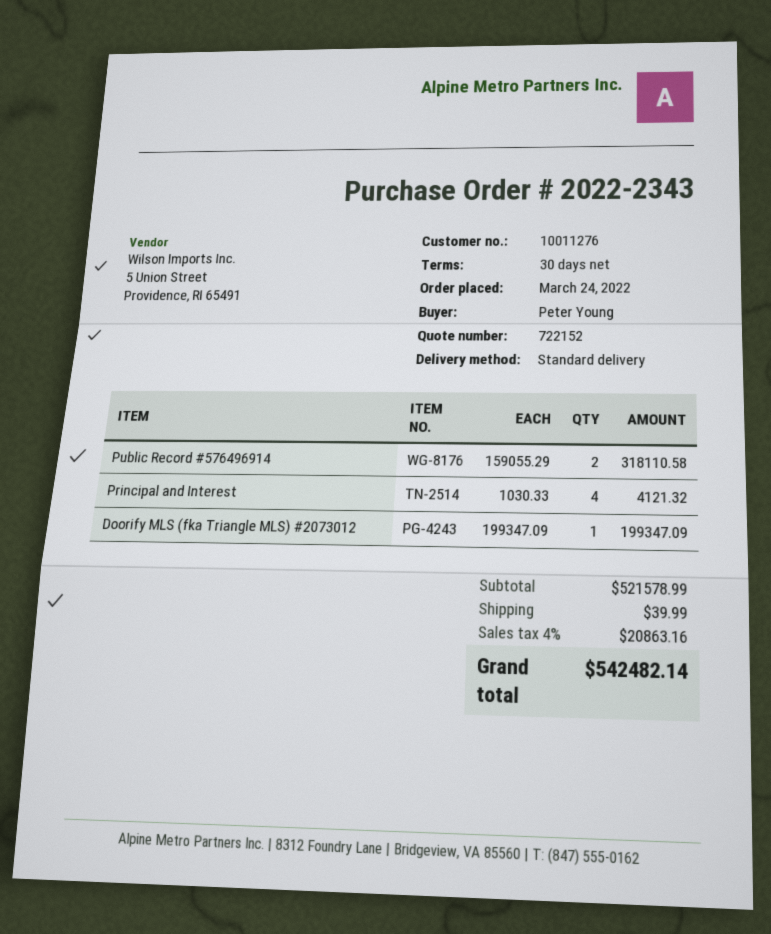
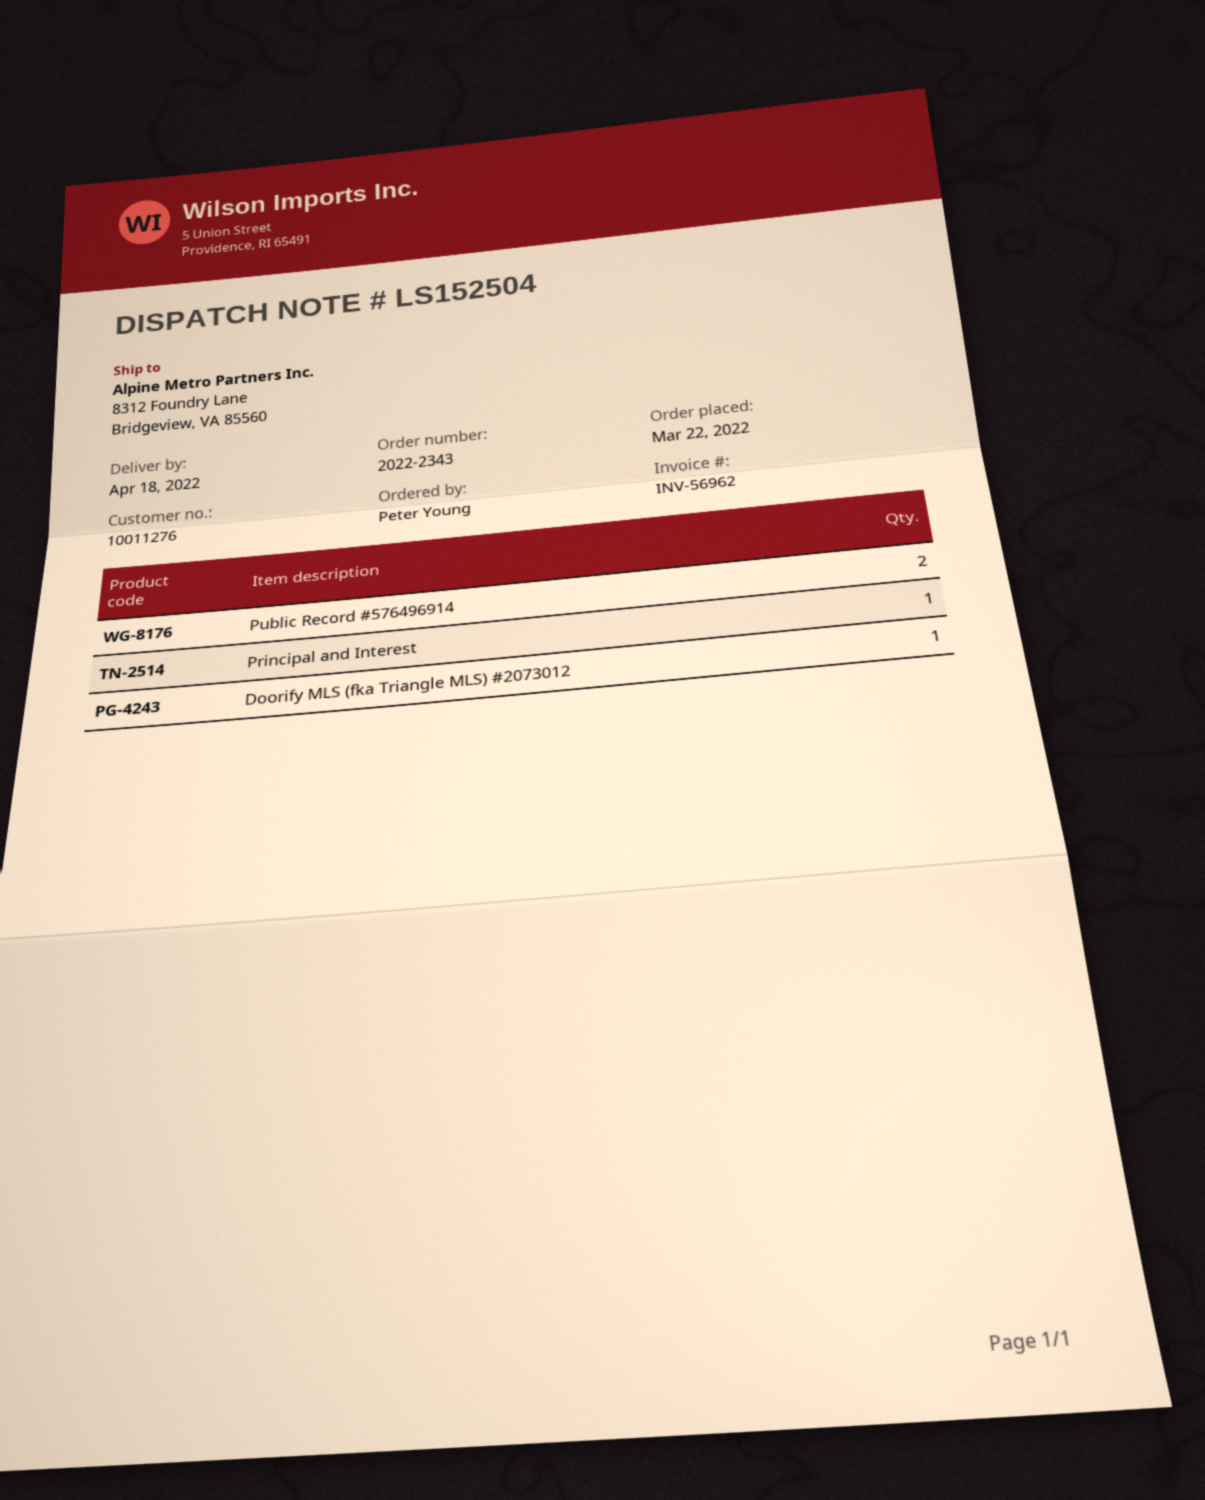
order date: 2022-03-24 -> 2022-03-22
Principal and Interest: 4 -> 1

